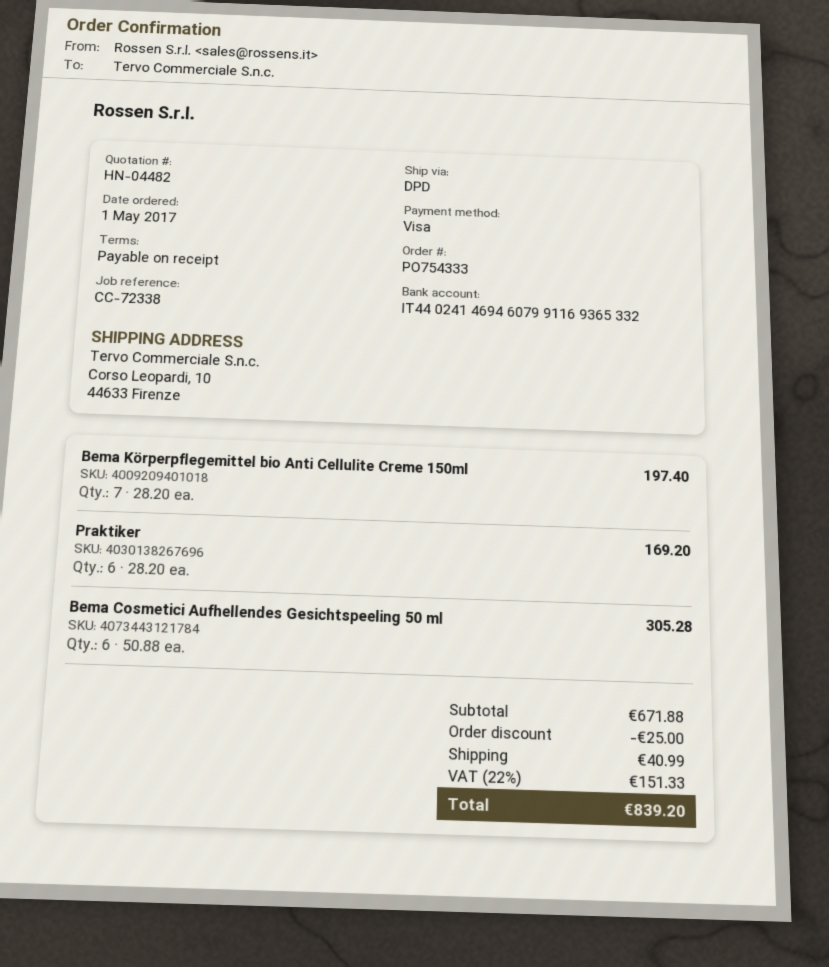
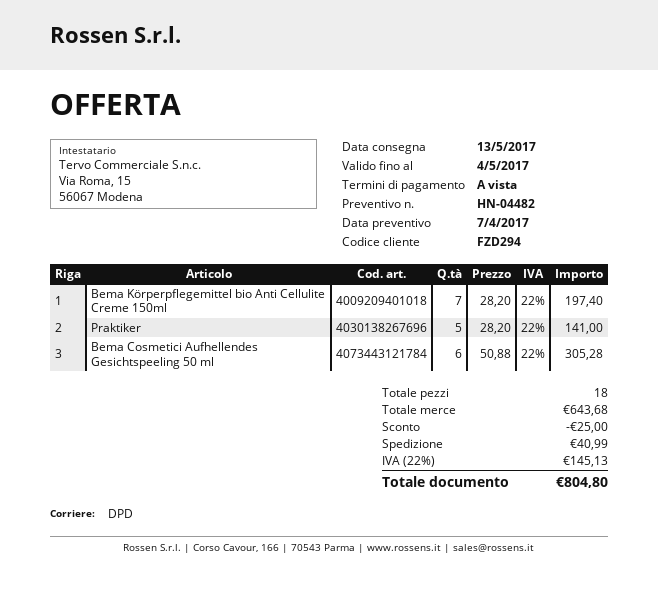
Praktiker: 6 x 28.20 = 169.20 -> 5 x 28.20 = 141.00
subtotal: 671.88 -> 643.68
tax: 22% = 151.33 -> 22% = 145.13
total: 839.20 -> 804.80

